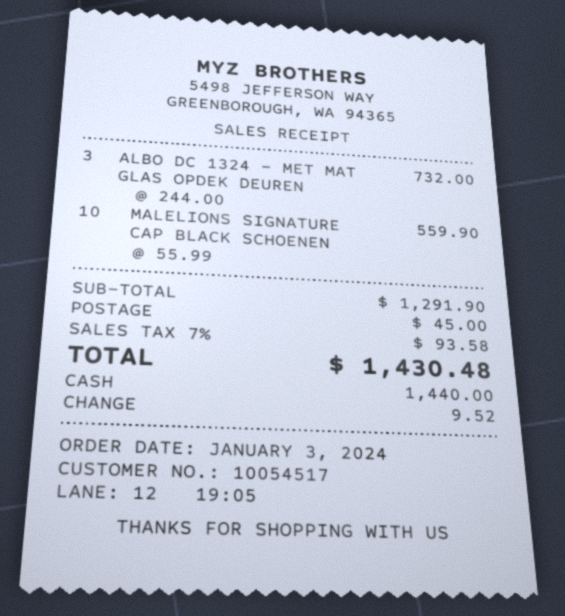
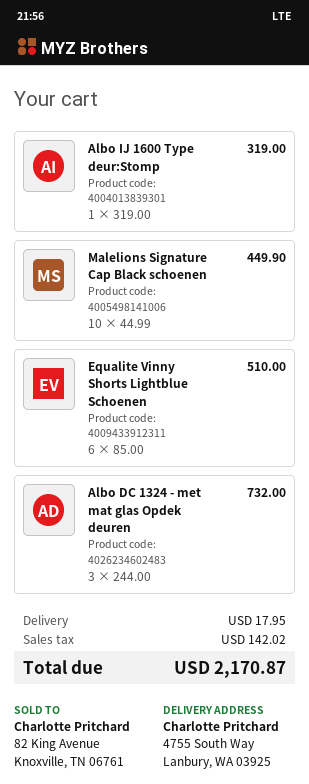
MALELIONS SIGNATURE CAP BLACK SCHOENEN: 10 x 55.99 = 559.90 -> 10 x 44.99 = 449.90
Albo IJ 1600 Type deur:Stomp: none -> 1 x 319.00 = 319.00
Equalite Vinny Shorts Lightblue Schoenen: none -> 6 x 85.00 = 510.00
shipping: 45.00 -> 17.95
tax: 93.58 -> 142.02
total: 1430.48 -> 2170.87

